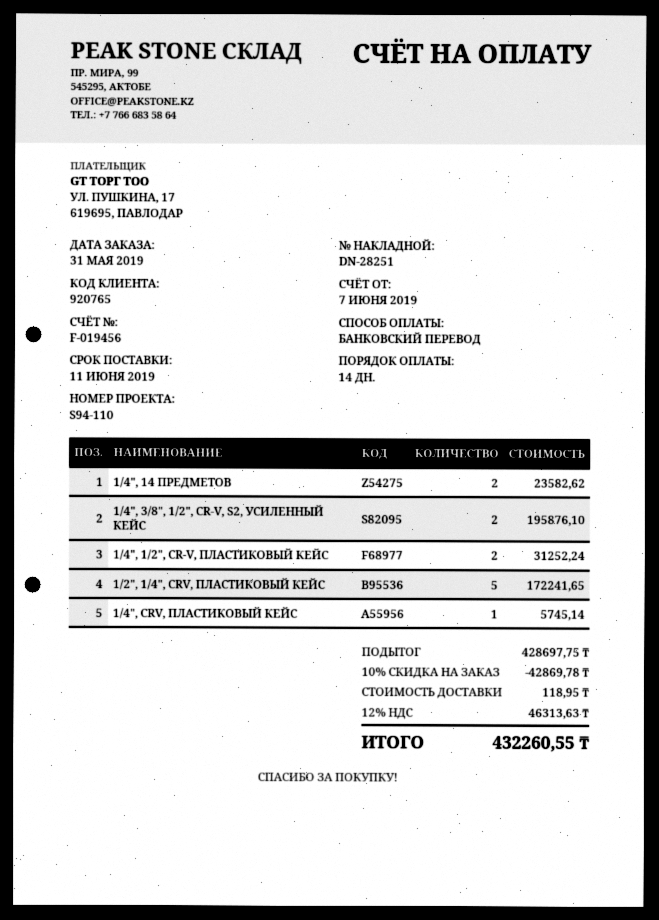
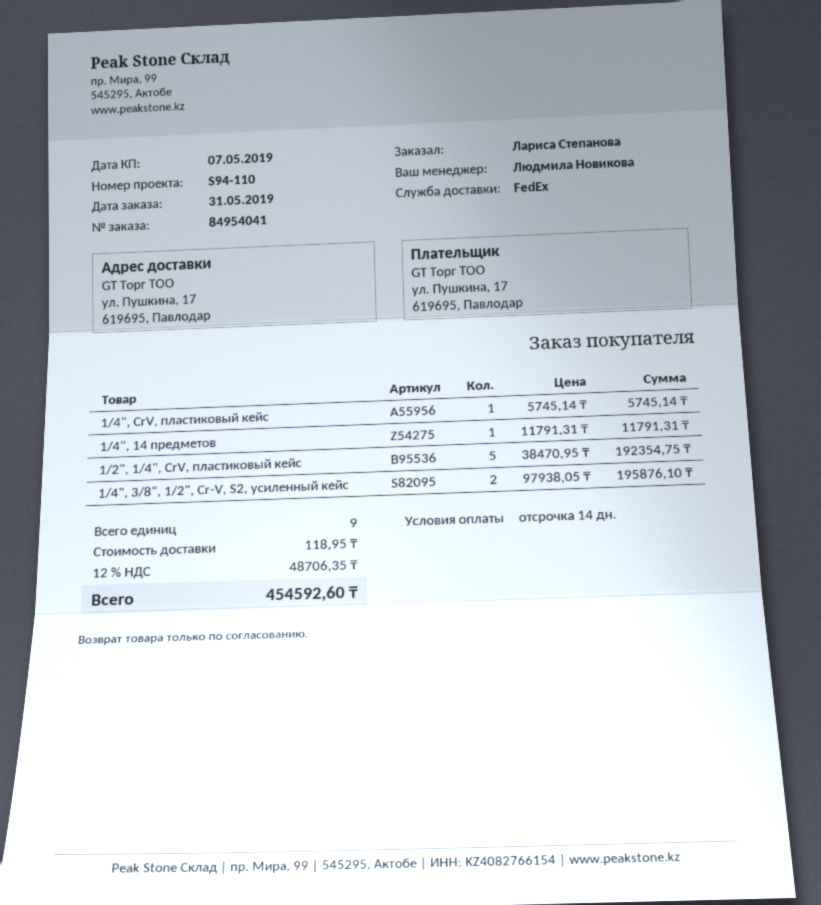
1/4", 14 ПРЕДМЕТОВ: 2 for 23582.62 -> 1 for 11791.31
1/4", 1/2", CR-V, ПЛАСТИКОВЫЙ КЕЙС: 2 for 31252.24 -> none
1/2", 1/4", CRV, ПЛАСТИКОВЫЙ КЕЙС: 5 for 172241.65 -> 5 for 192354.75
discount: 10% = 42869.78 -> none
tax: 12% = 46313.63 -> 12% = 48706.35
total: 432260.55 -> 454592.60

